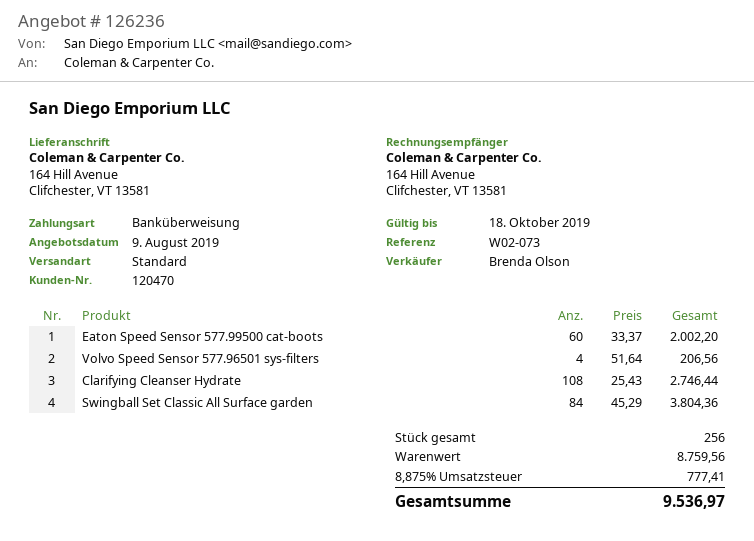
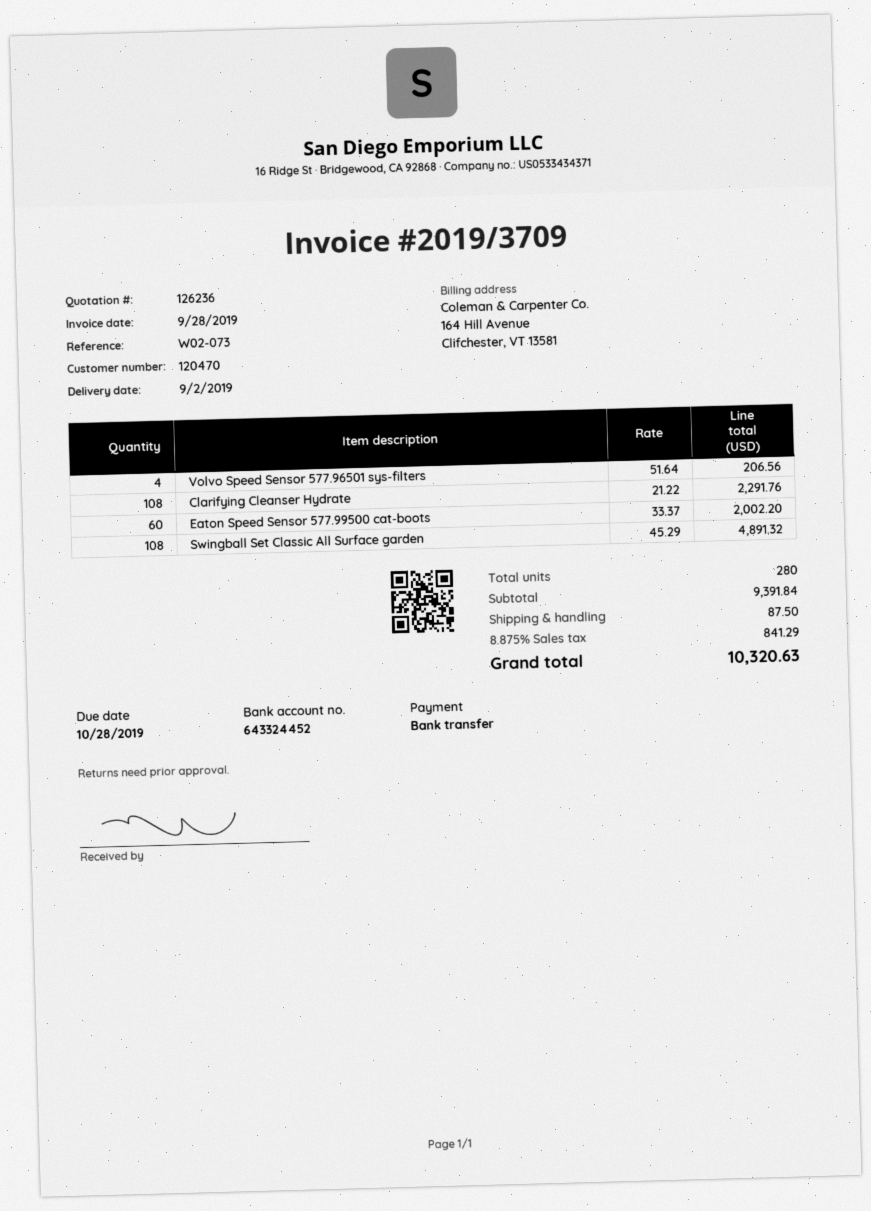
Clarifying Cleanser Hydrate: 108 x 25.43 = 2746.44 -> 108 x 21.22 = 2291.76
Swingball Set Classic All Surface garden: 84 x 45.29 = 3804.36 -> 108 x 45.29 = 4891.32
total quantity: 256 -> 280
subtotal: 8759.56 -> 9391.84
shipping: none -> 87.50
tax: 8.875% = 777.41 -> 8.875% = 841.29
total: 9536.97 -> 10320.63

